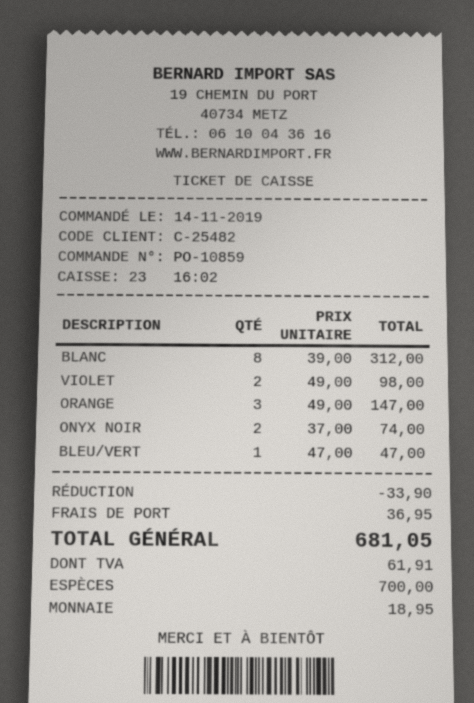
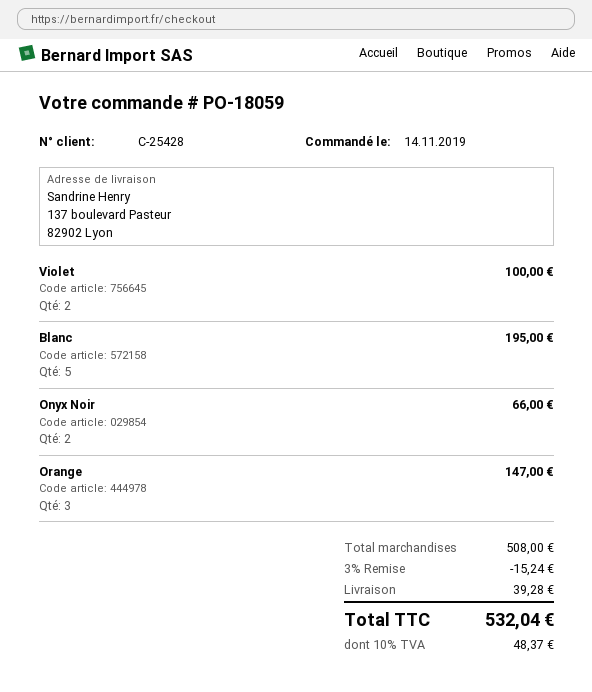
order number: PO-10859 -> PO-18059
customer number: C-25482 -> C-25428
BLANC: 8 for 312.00 -> 5 for 195.00
VIOLET: 2 for 98.00 -> 2 for 100.00
ONYX NOIR: 2 for 74.00 -> 2 for 66.00
BLEU/VERT: 1 for 47.00 -> none
discount: 33.90 -> 15.24
shipping: 36.95 -> 39.28
tax: 61.91 -> 48.37
total: 681.05 -> 532.04

